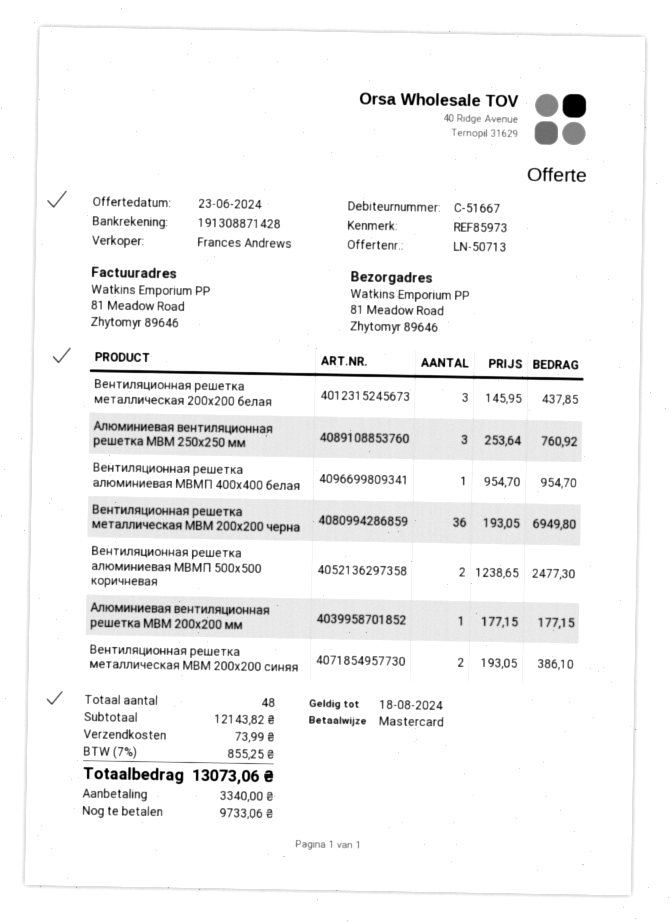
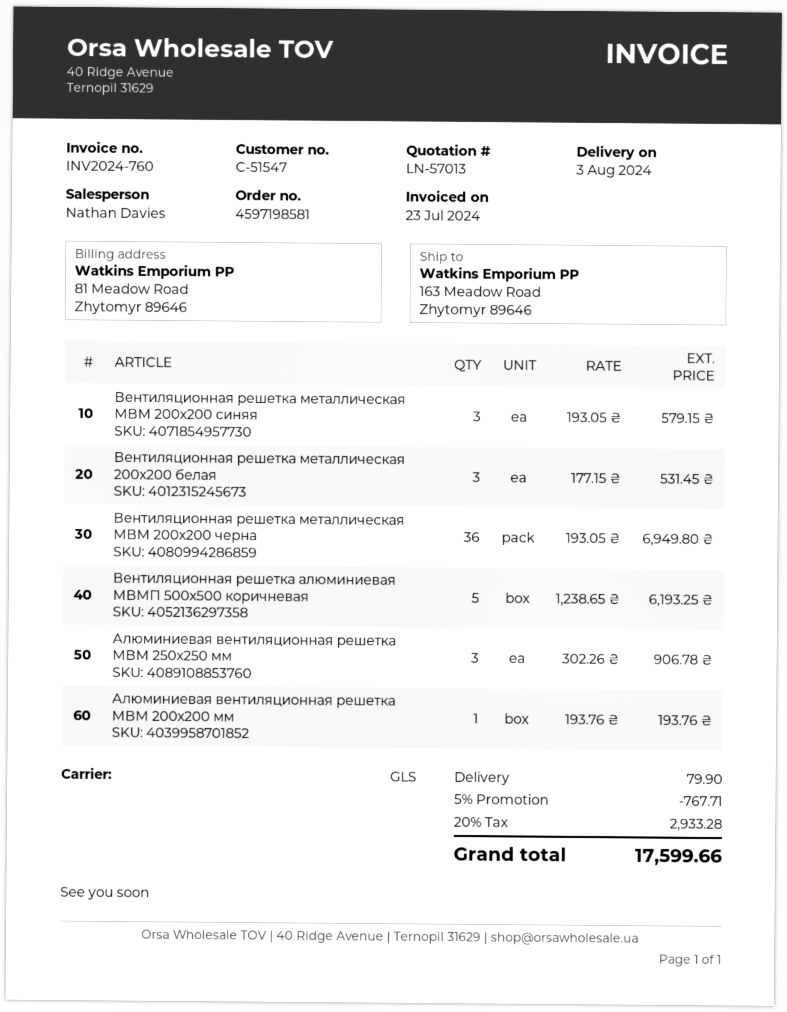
quote number: LN-50713 -> LN-57013
customer number: C-51667 -> C-51547
sales rep: Frances Andrews -> Nathan Davies
ship to: 81 Meadow Road, Zhytomyr 89646 -> 163 Meadow Road, Zhytomyr 89646
Вентиляционная решетка металлическая 200х200 белая: 3 x 145.95 = 437.85 -> 3 x 177.15 = 531.45
Алюминиевая вентиляционная решетка МВМ 250х250 мм: 3 x 253.64 = 760.92 -> 3 x 302.26 = 906.78
Вентиляционная решетка алюминиевая МВМП 400х400 белая: 1 x 954.70 = 954.70 -> none
Вентиляционная решетка алюминиевая МВМП 500х500 коричневая: 2 x 1238.65 = 2477.30 -> 5 x 1238.65 = 6193.25
Алюминиевая вентиляционная решетка МВМ 200х200 мм: 1 x 177.15 = 177.15 -> 1 x 193.76 = 193.76
Вентиляционная решетка металлическая МВМ 200х200 синяя: 2 x 193.05 = 386.10 -> 3 x 193.05 = 579.15
discount: none -> 5% = 767.71
shipping: 73.99 -> 79.90
tax: 7% = 855.25 -> 20% = 2933.28
total: 13073.06 -> 17599.66

